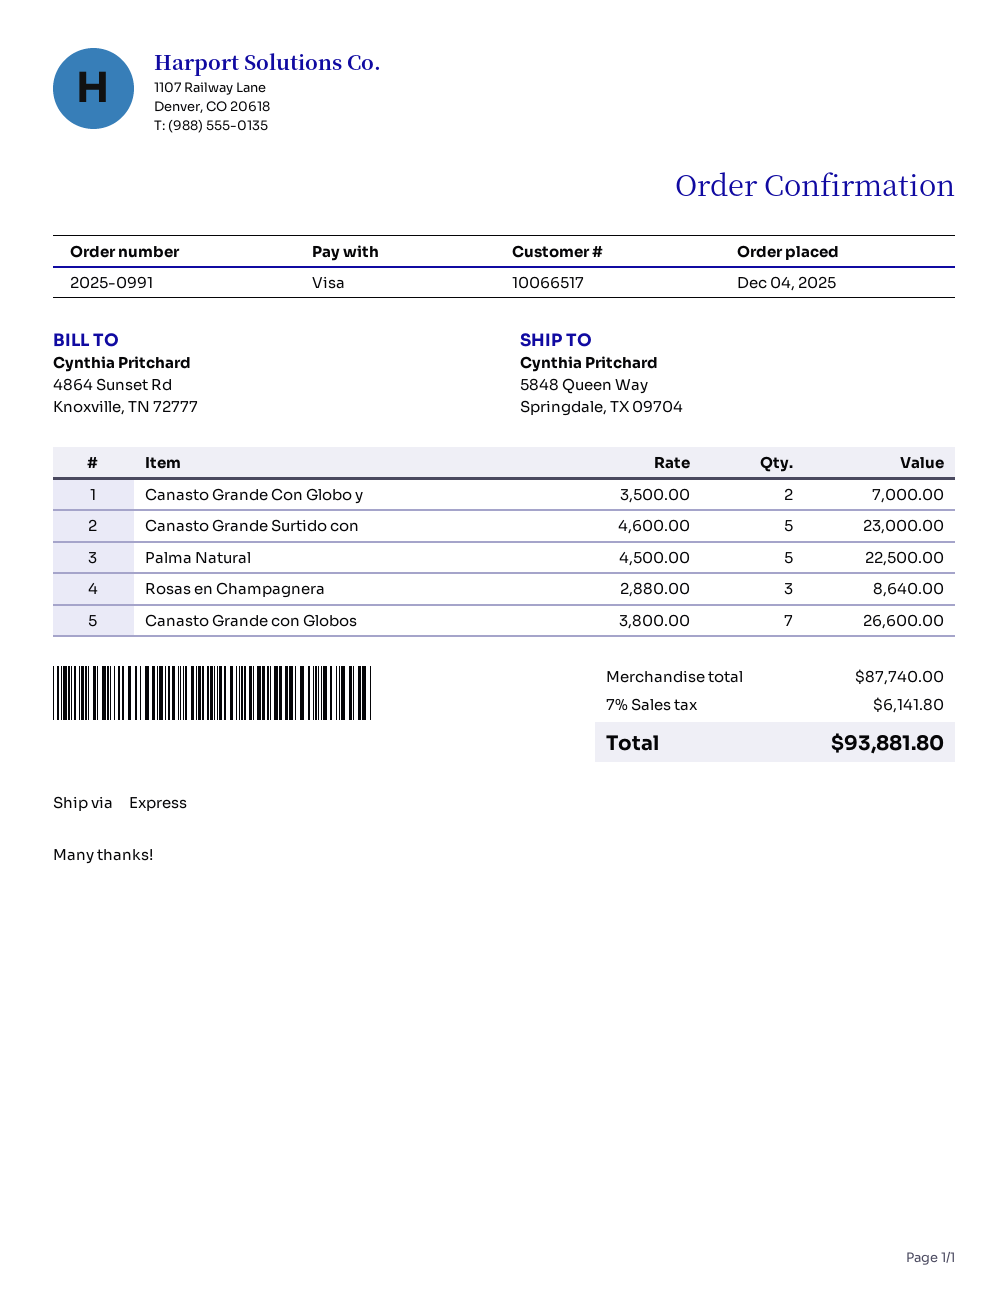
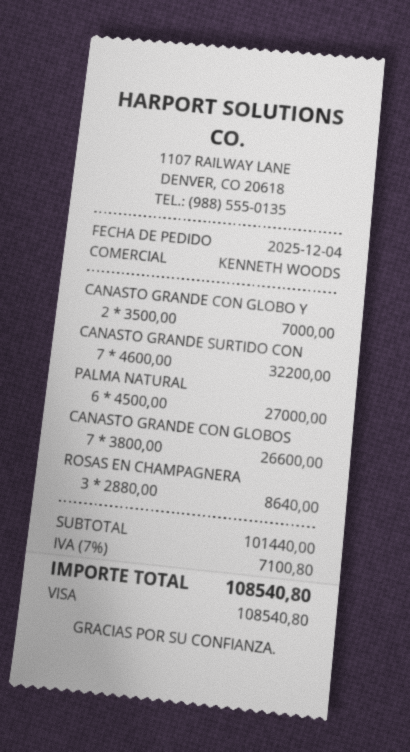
Canasto Grande Surtido con: 5 x 4600.00 = 23000.00 -> 7 x 4600.00 = 32200.00
Palma Natural: 5 x 4500.00 = 22500.00 -> 6 x 4500.00 = 27000.00
subtotal: 87740.00 -> 101440.00
tax: 7% = 6141.80 -> 7% = 7100.80
total: 93881.80 -> 108540.80

